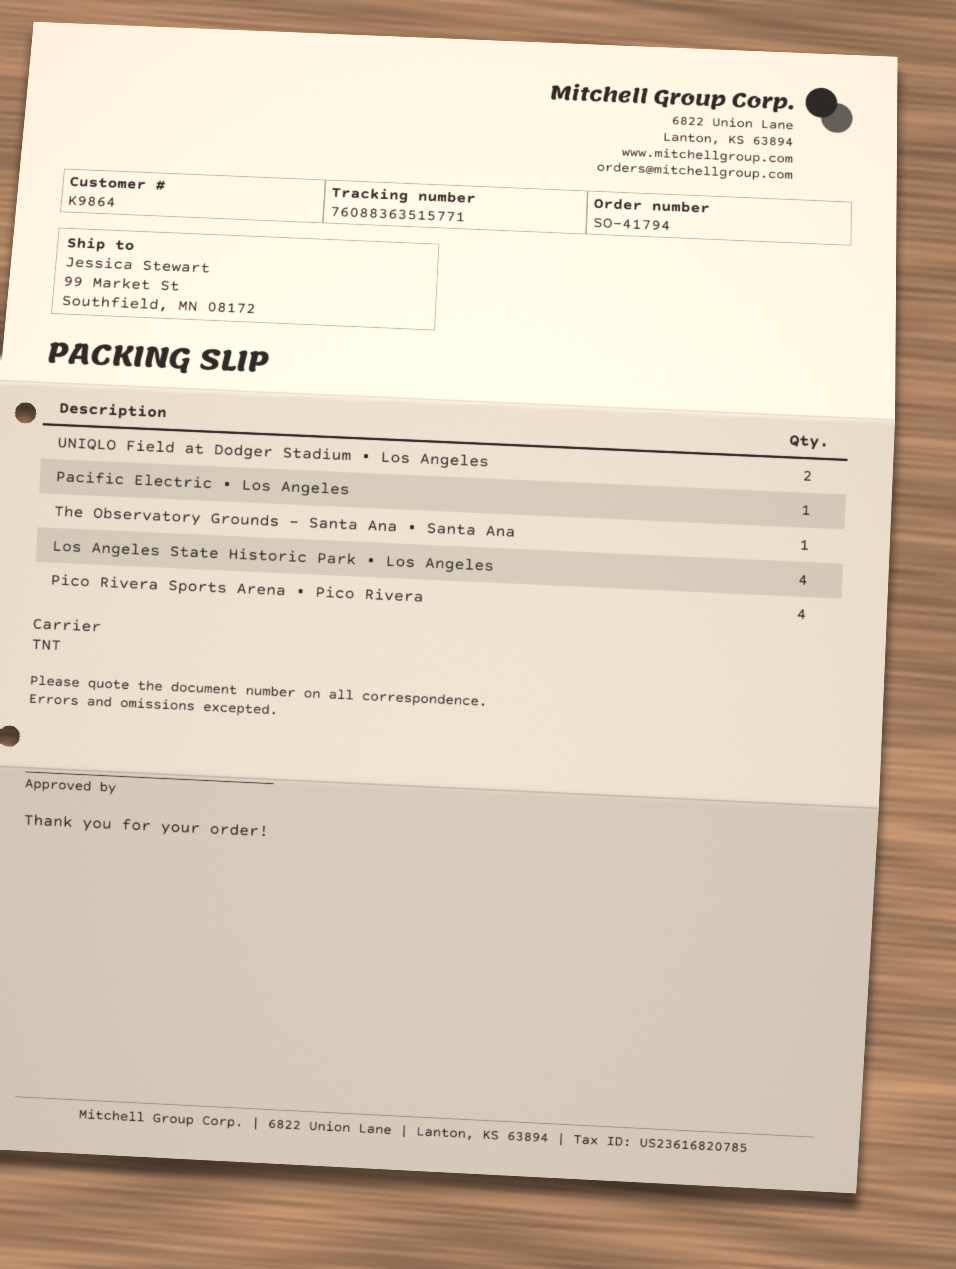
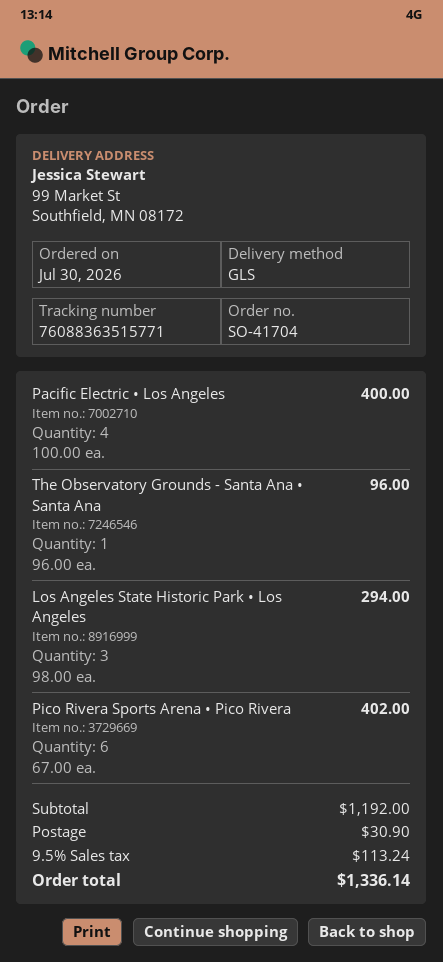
order number: SO-41794 -> SO-41704
shipping method: TNT -> GLS
UNIQLO Field at Dodger Stadium • Los Angeles: 2 -> none
Pacific Electric • Los Angeles: 1 -> 4
Los Angeles State Historic Park • Los Angeles: 4 -> 3
Pico Rivera Sports Arena • Pico Rivera: 4 -> 6

